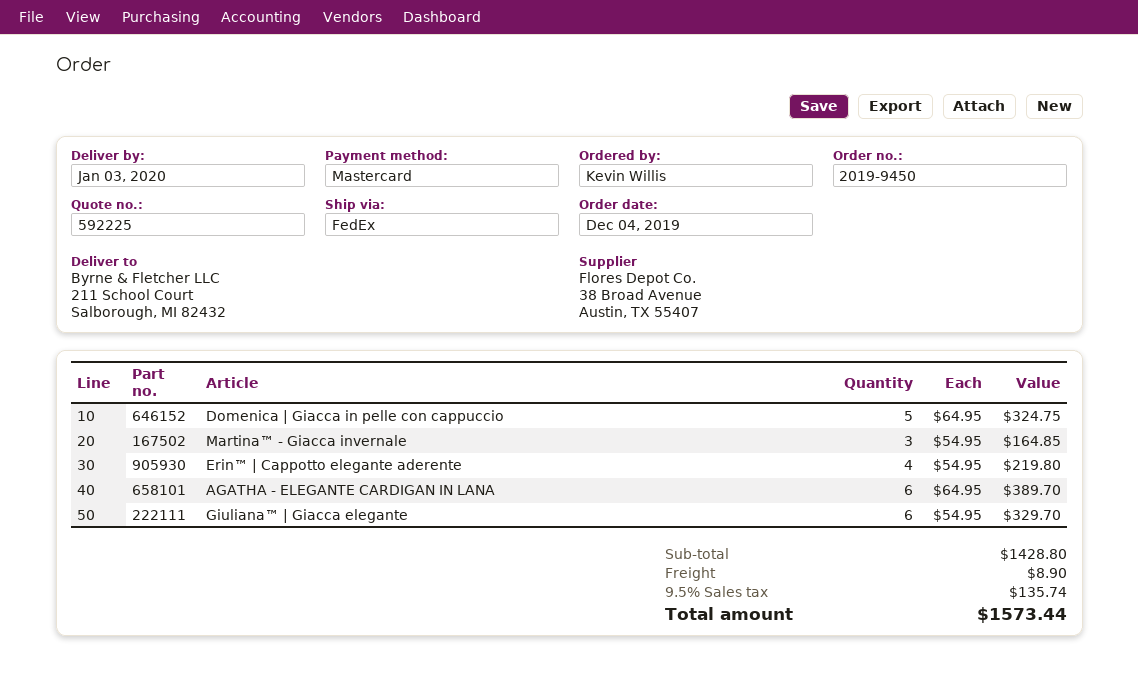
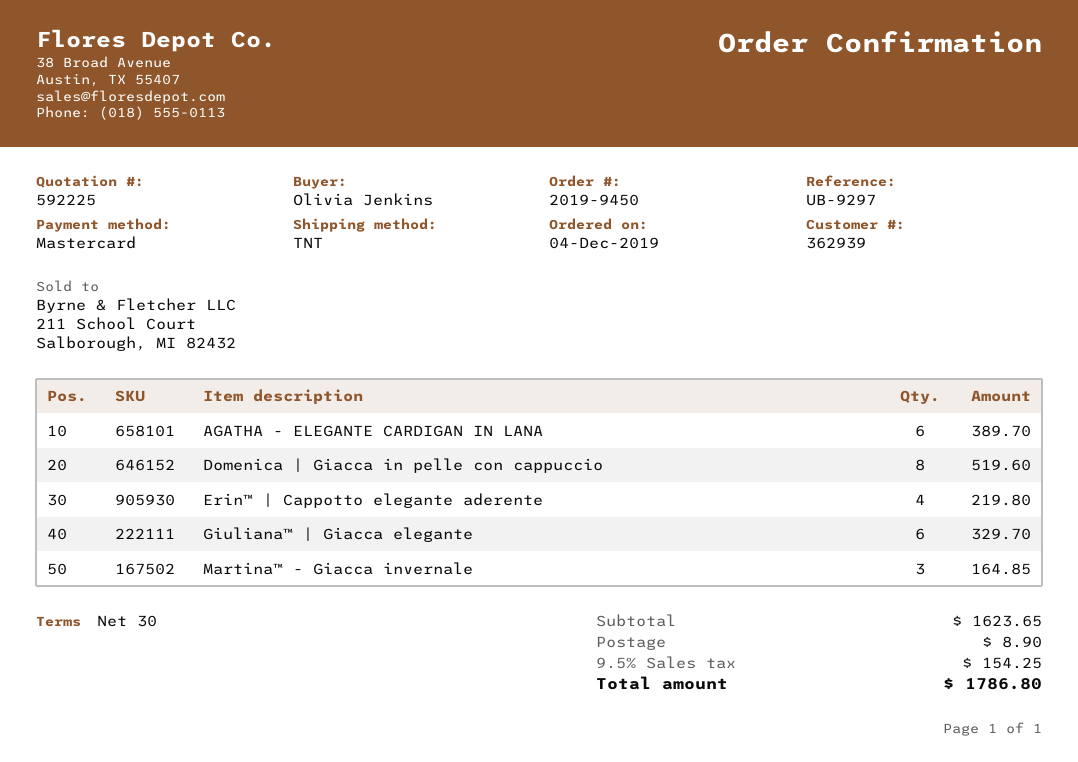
ordered by: Kevin Willis -> Olivia Jenkins
shipping method: FedEx -> TNT
Domenica | Giacca in pelle con cappuccio: 5 for 324.75 -> 8 for 519.60
subtotal: 1428.80 -> 1623.65
tax: 9.5% = 135.74 -> 9.5% = 154.25
total: 1573.44 -> 1786.80

